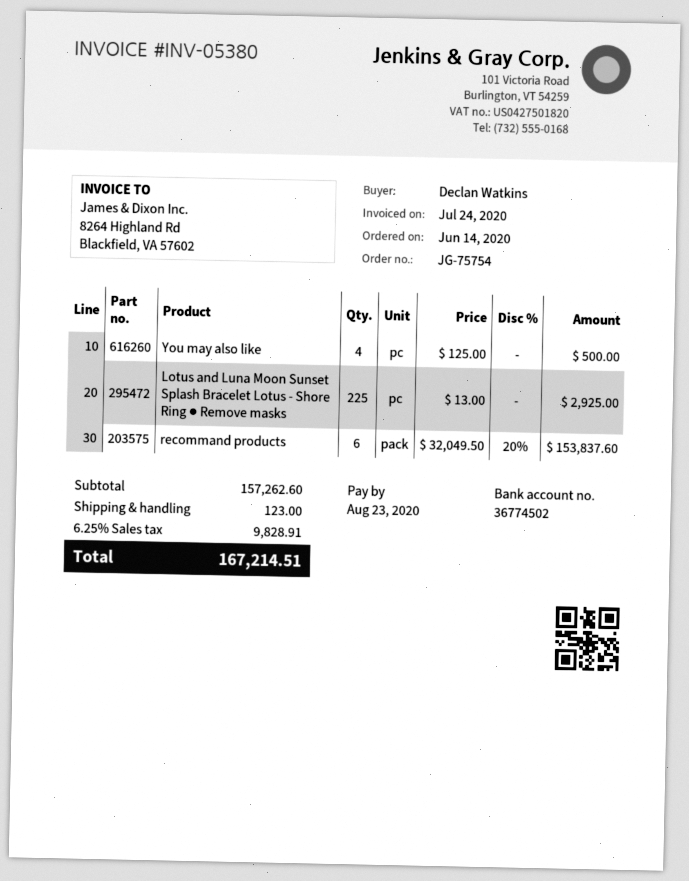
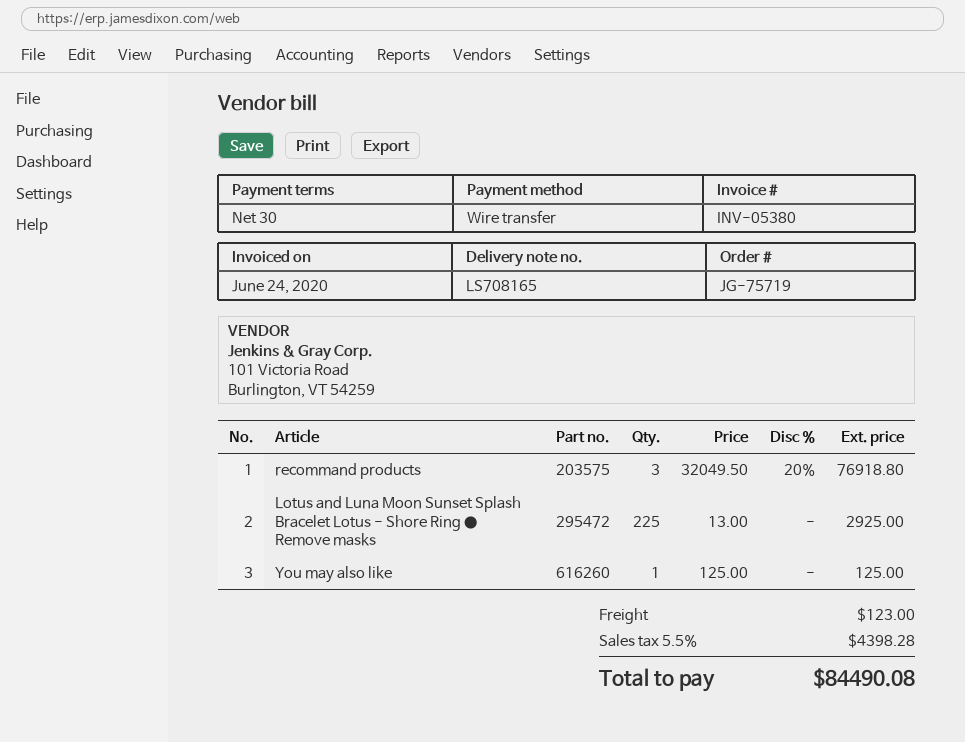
order number: JG-75754 -> JG-75719
invoice date: 2020-07-24 -> 2020-06-24
You may also like: 4 x 125.00 = 500.00 -> 1 x 125.00 = 125.00
recommand products: 6 x 32049.50 - 20% = 153837.60 -> 3 x 32049.50 - 20% = 76918.80
tax: 6.25% = 9828.91 -> 5.5% = 4398.28
total: 167214.51 -> 84490.08

